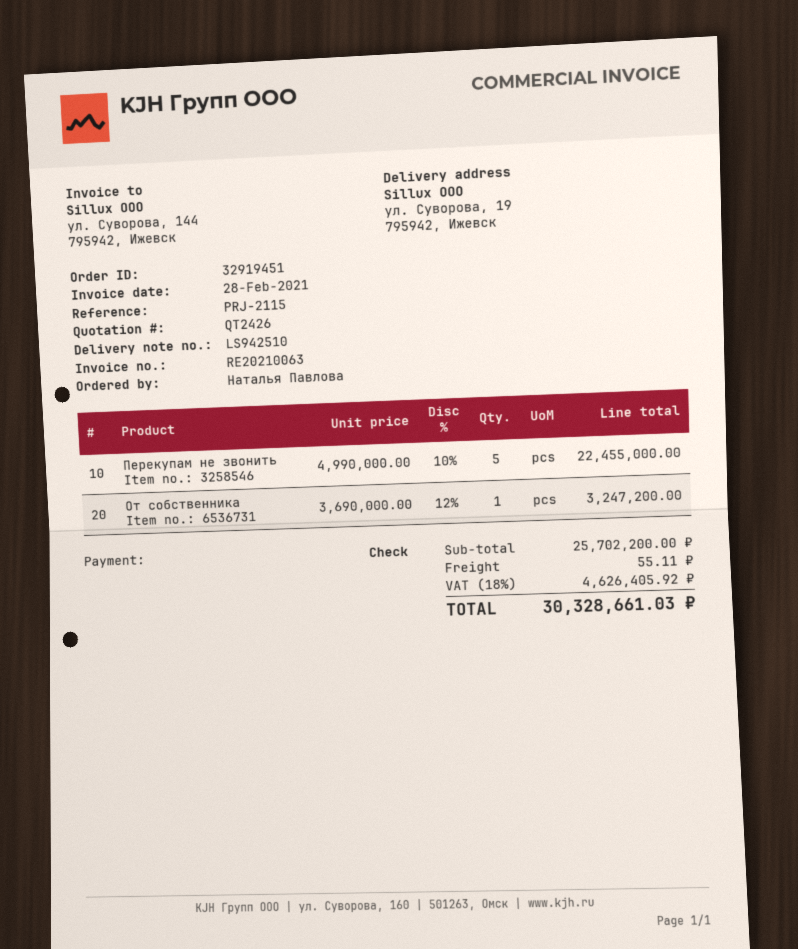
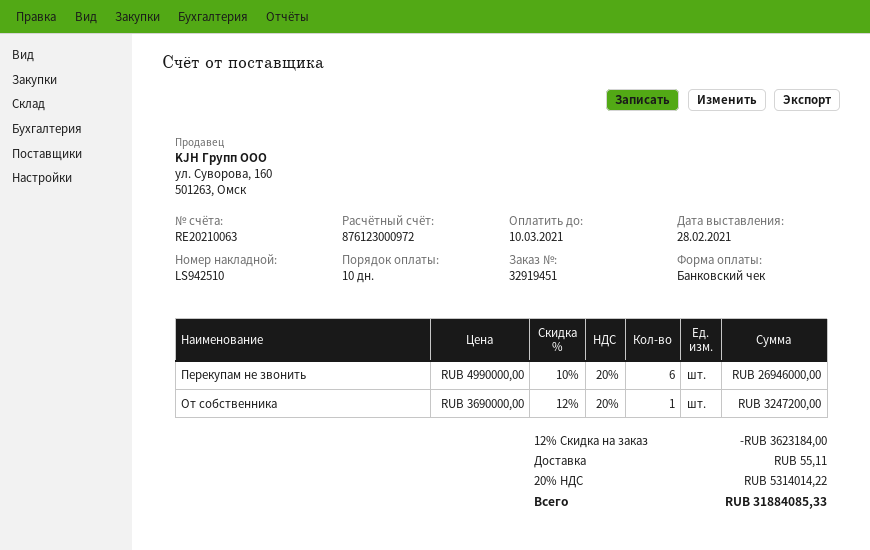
Перекупам не звонить: 5 x 4990000.00 - 10% = 22455000.00 -> 6 x 4990000.00 - 10% = 26946000.00
discount: none -> 12% = 3623184.00
tax: 18% = 4626405.92 -> 20% = 5314014.22
total: 30328661.03 -> 31884085.33

